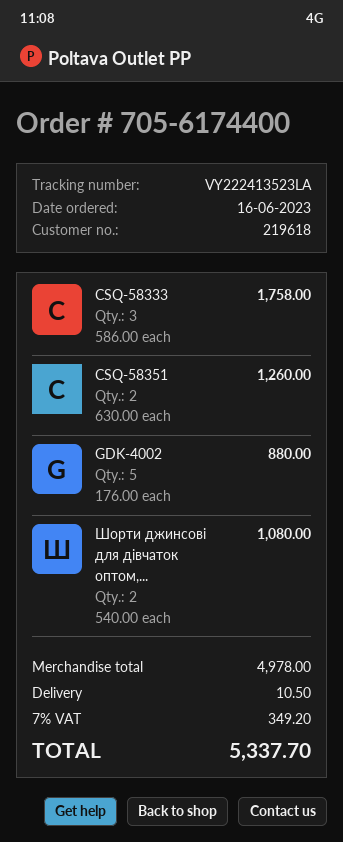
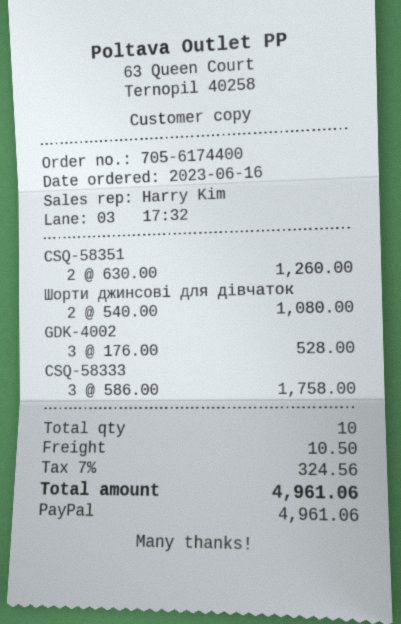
GDK-4002: 5 x 176.00 = 880.00 -> 3 x 176.00 = 528.00
tax: 7% = 349.20 -> 7% = 324.56
total: 5337.70 -> 4961.06

